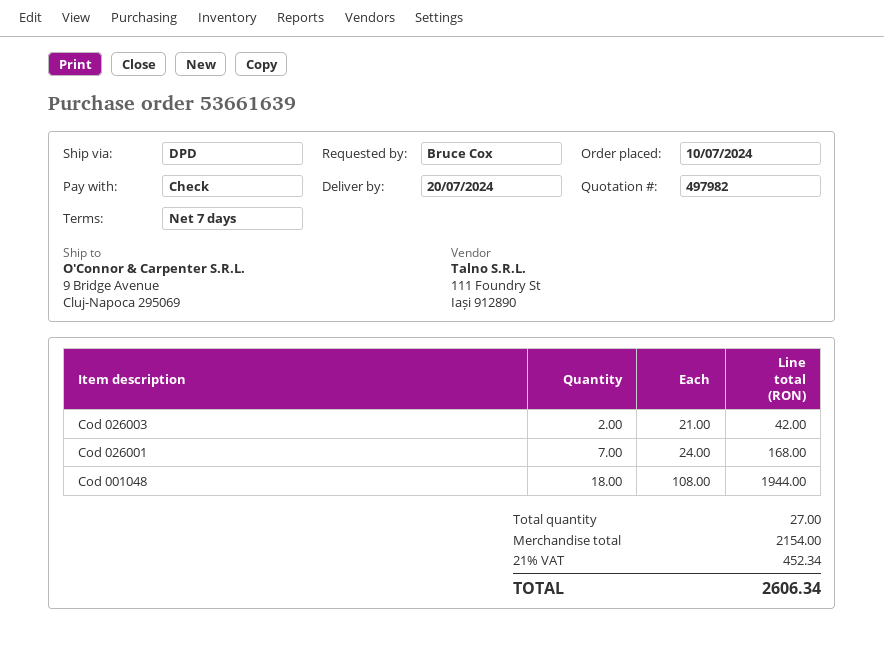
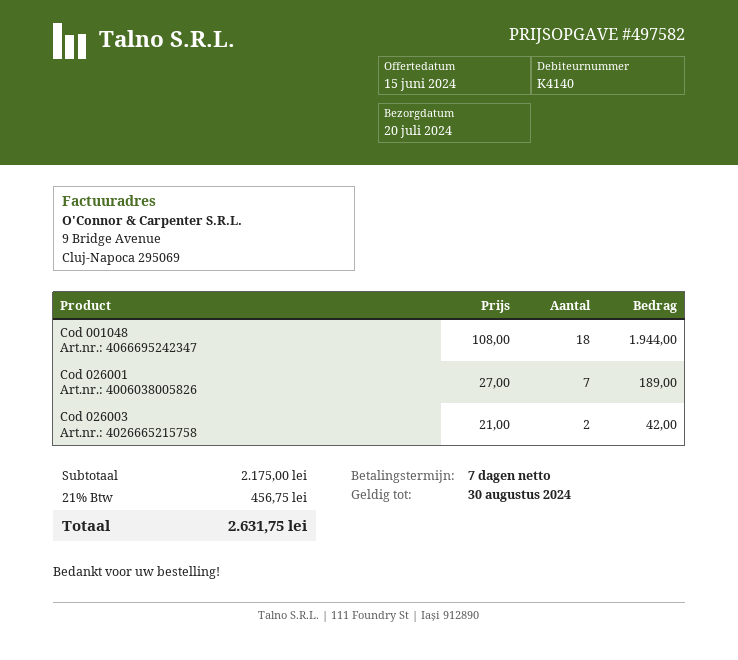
quote number: 497982 -> 497582
Cod 026001: 7 x 24.00 = 168.00 -> 7 x 27.00 = 189.00
subtotal: 2154.00 -> 2175.00
tax: 21% = 452.34 -> 21% = 456.75
total: 2606.34 -> 2631.75

